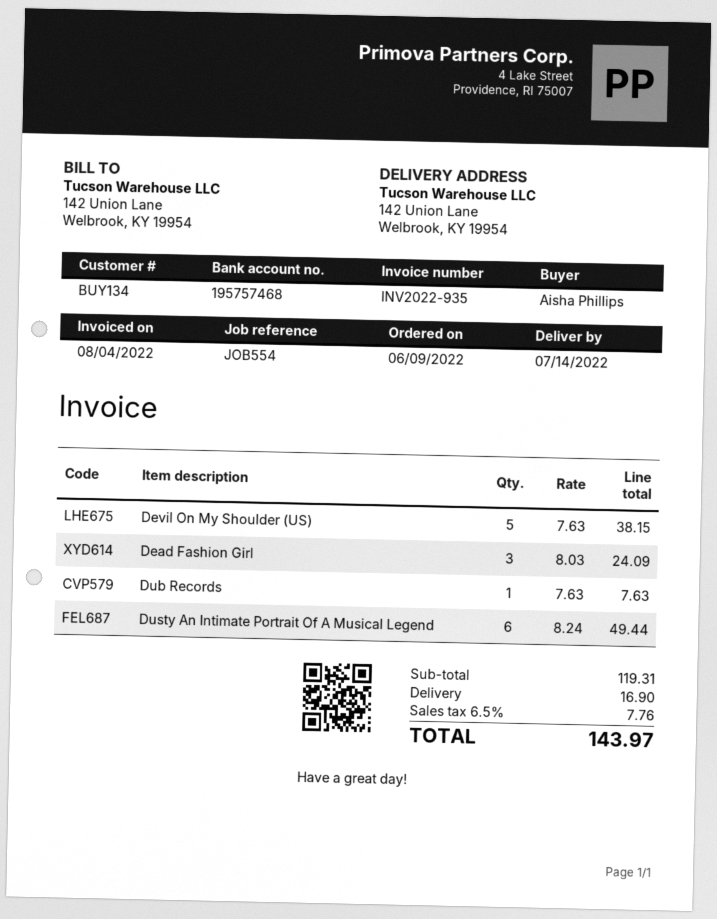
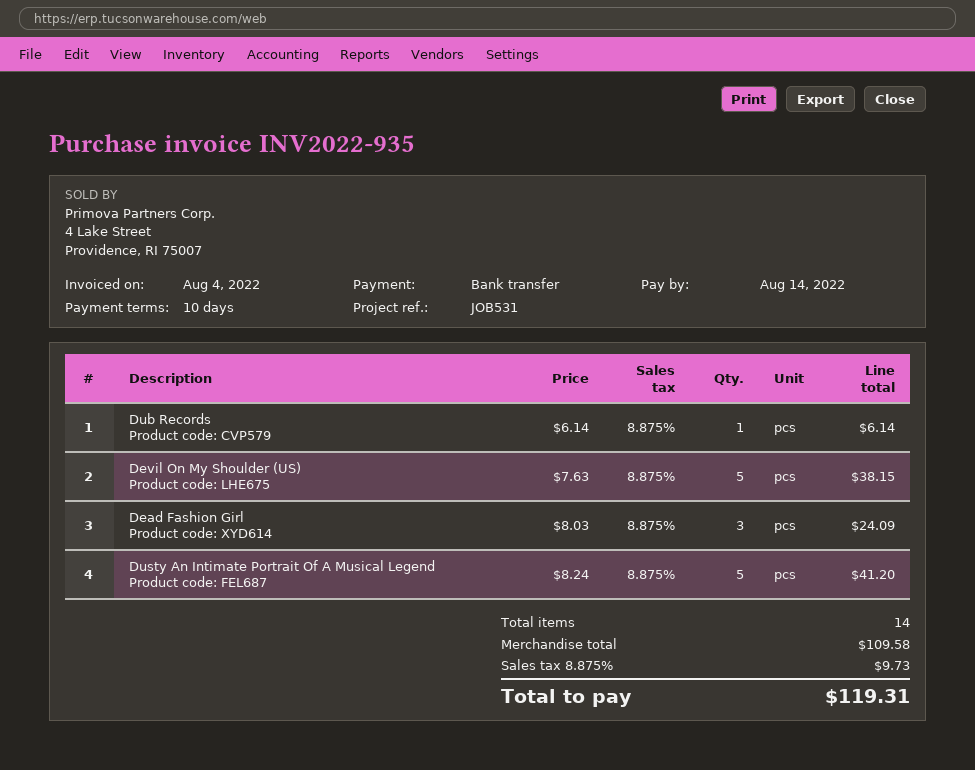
reference: JOB554 -> JOB531
Dub Records: 1 x 7.63 = 7.63 -> 1 x 6.14 = 6.14
Dusty An Intimate Portrait Of A Musical Legend: 6 x 8.24 = 49.44 -> 5 x 8.24 = 41.20
subtotal: 119.31 -> 109.58
shipping: 16.90 -> none
tax: 6.5% = 7.76 -> 8.875% = 9.73
total: 143.97 -> 119.31

